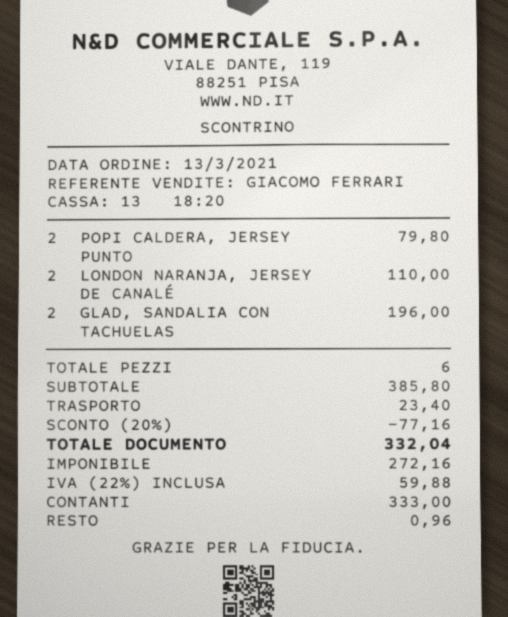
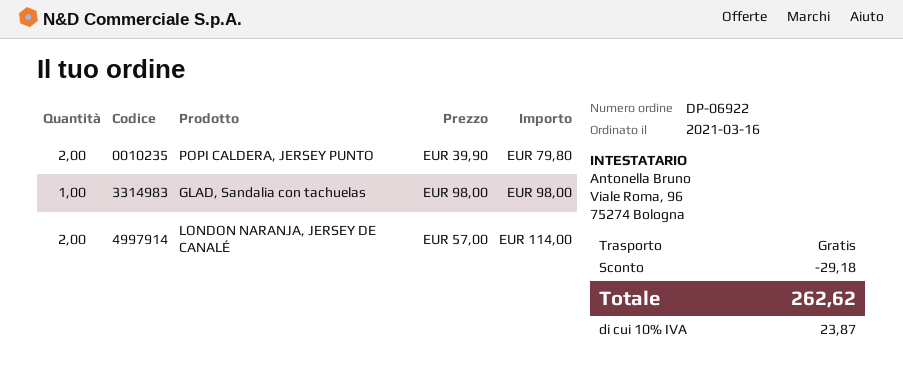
order date: 2021-03-13 -> 2021-03-16
LONDON NARANJA, JERSEY DE CANALÉ: 2 for 110.00 -> 2 for 114.00
GLAD, SANDALIA CON TACHUELAS: 2 for 196.00 -> 1 for 98.00
discount: 77.16 -> 29.18
shipping: 23.40 -> 0.00
tax: 22% = 59.88 -> 10% = 23.87
total: 332.04 -> 262.62

